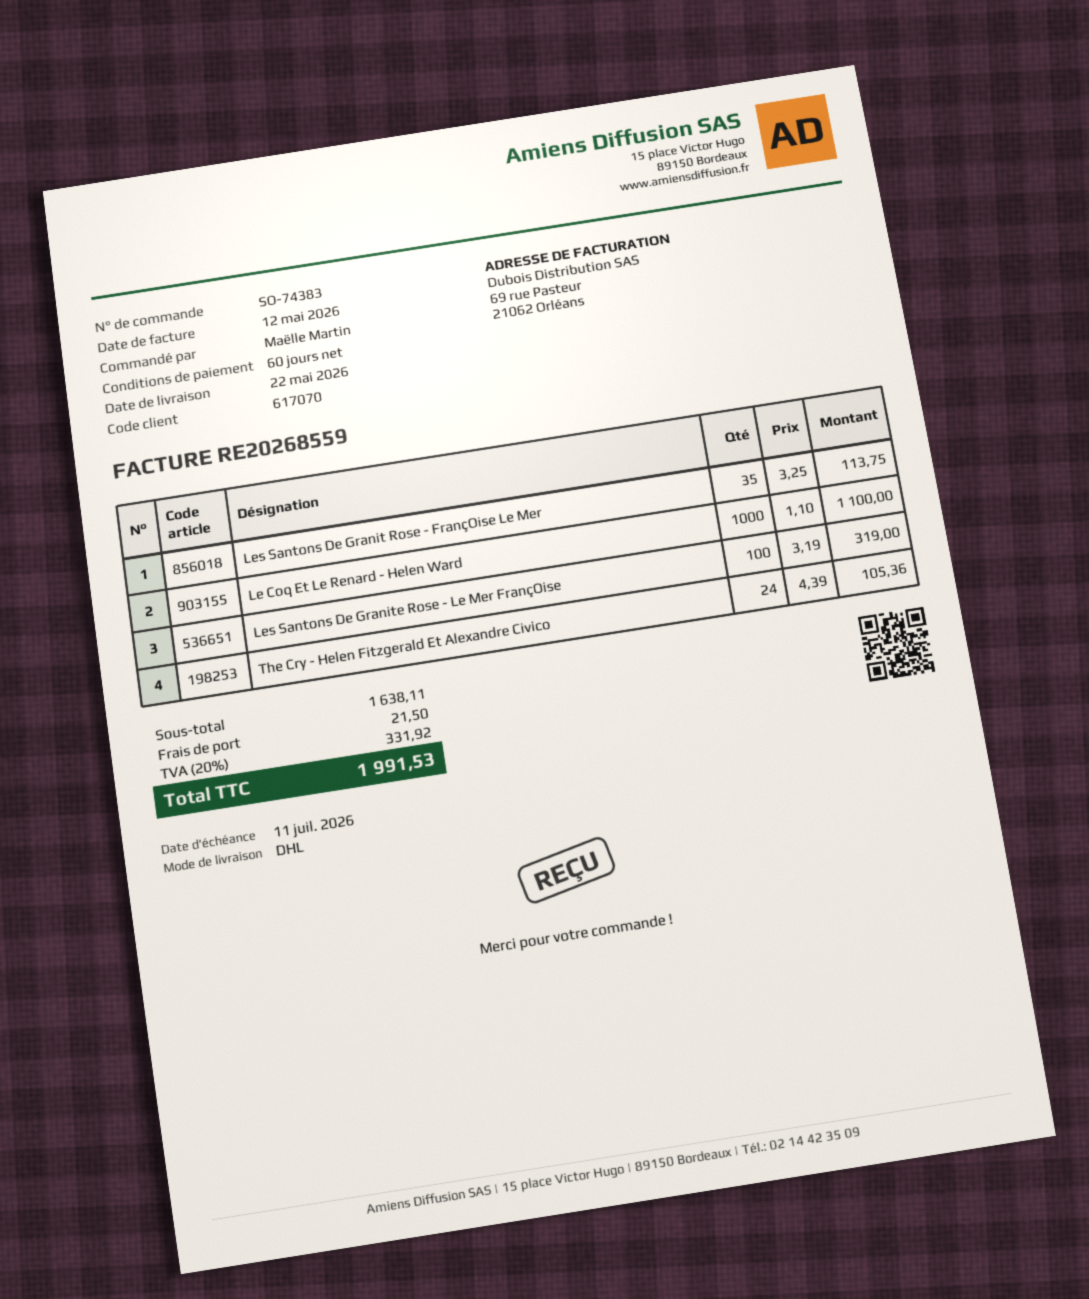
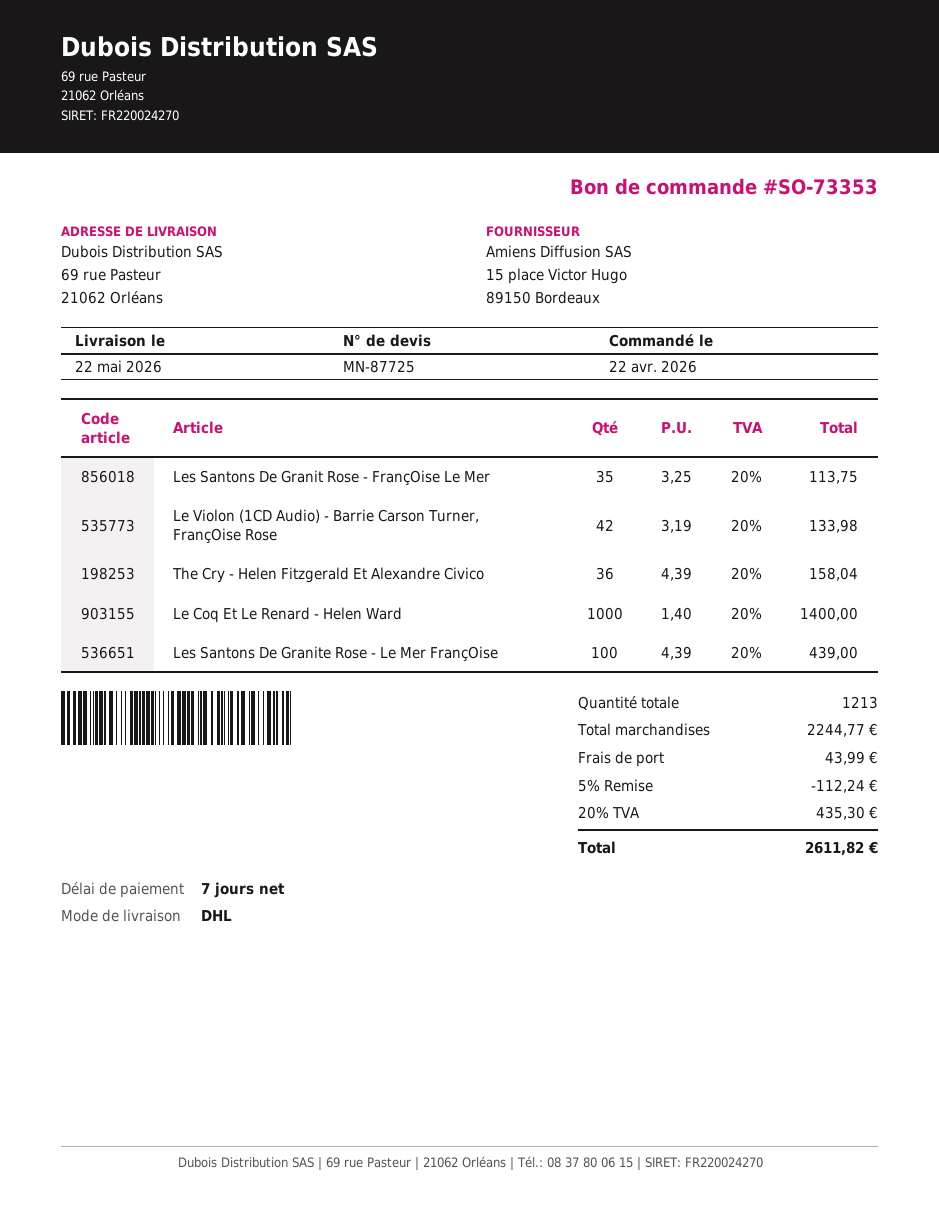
order number: SO-74383 -> SO-73353
payment terms: 60 days -> 7 days
Le Coq Et Le Renard - Helen Ward: 1000 x 1.10 = 1100.00 -> 1000 x 1.40 = 1400.00
Les Santons De Granite Rose - Le Mer FrançOise: 100 x 3.19 = 319.00 -> 100 x 4.39 = 439.00
The Cry - Helen Fitzgerald Et Alexandre Civico: 24 x 4.39 = 105.36 -> 36 x 4.39 = 158.04
Le Violon (1CD Audio) - Barrie Carson Turner, FrançOise Rose: none -> 42 x 3.19 = 133.98
subtotal: 1638.11 -> 2244.77
discount: none -> 5% = 112.24
shipping: 21.50 -> 43.99
tax: 20% = 331.92 -> 20% = 435.30
total: 1991.53 -> 2611.82

